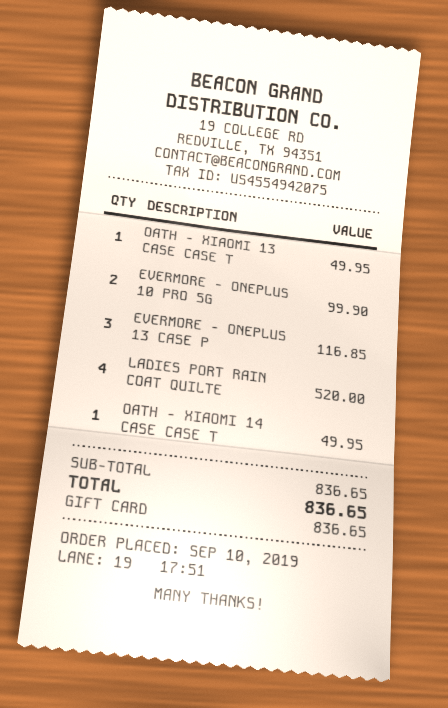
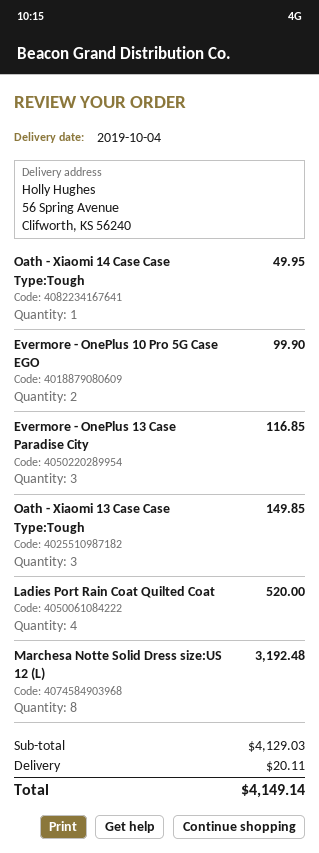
OATH - XIAOMI 13 CASE CASE T: 1 for 49.95 -> 3 for 149.85
Marchesa Notte Solid Dress size:US 12 (L): none -> 8 for 3192.48
subtotal: 836.65 -> 4129.03
shipping: none -> 20.11
total: 836.65 -> 4149.14

